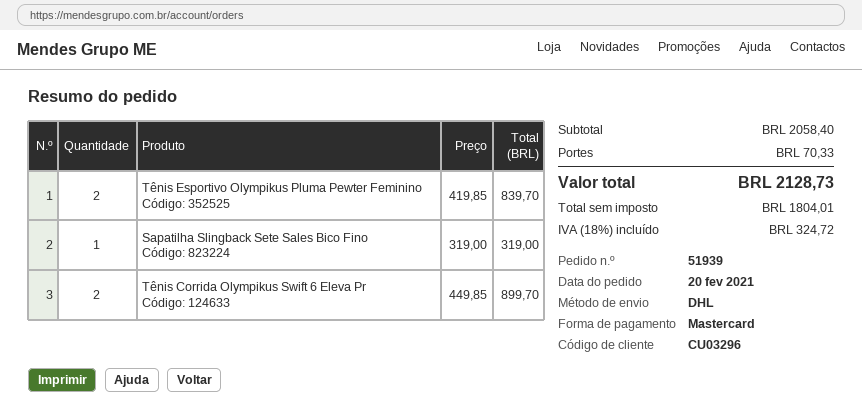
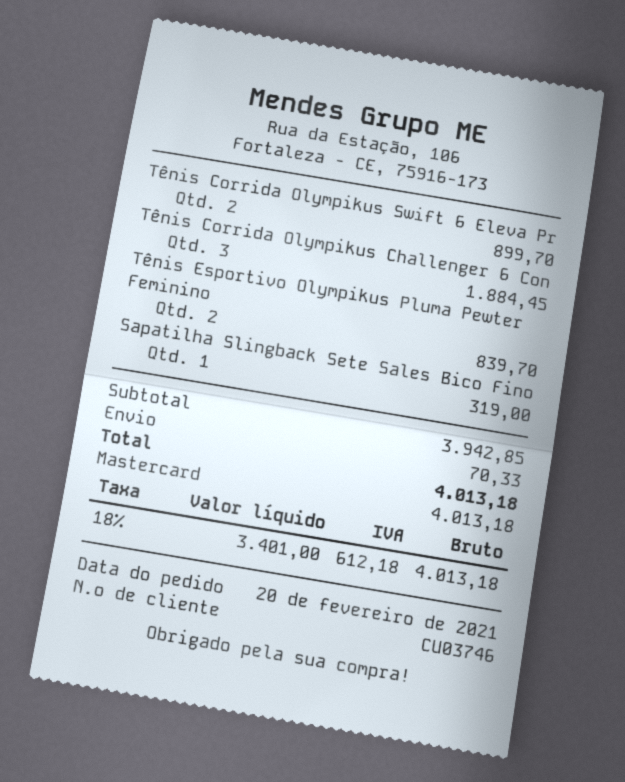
customer number: CU03296 -> CU03746
Tênis Corrida Olympikus Challenger 6 Con: none -> 3 for 1884.45
subtotal: 2058.40 -> 3942.85
net: 1804.01 -> 3401.00
tax: 18% = 324.72 -> 18% = 612.18
total: 2128.73 -> 4013.18

